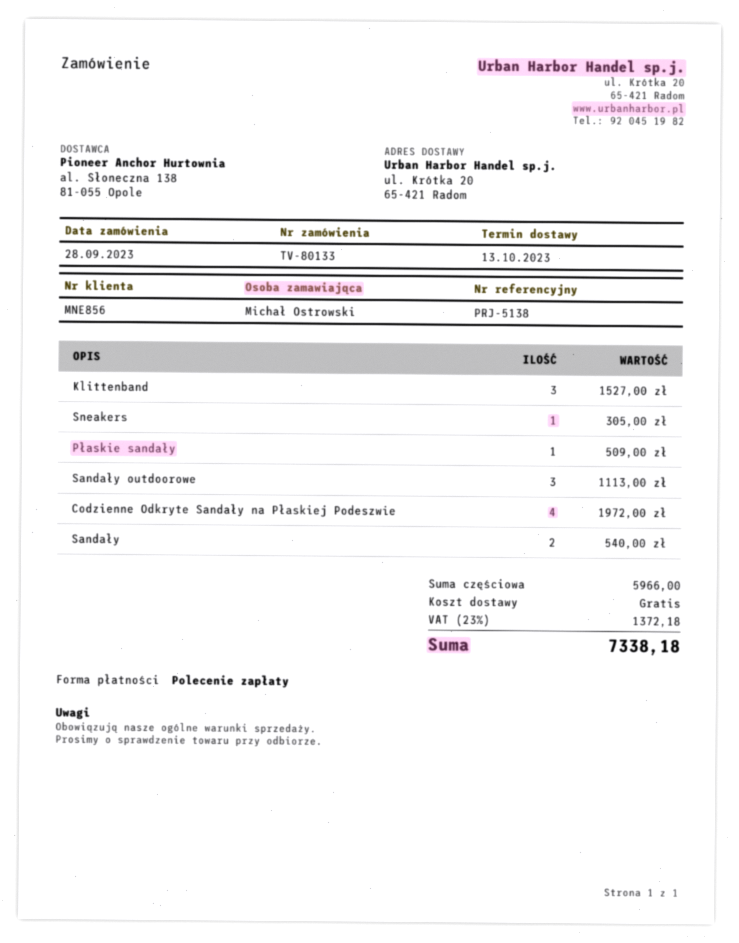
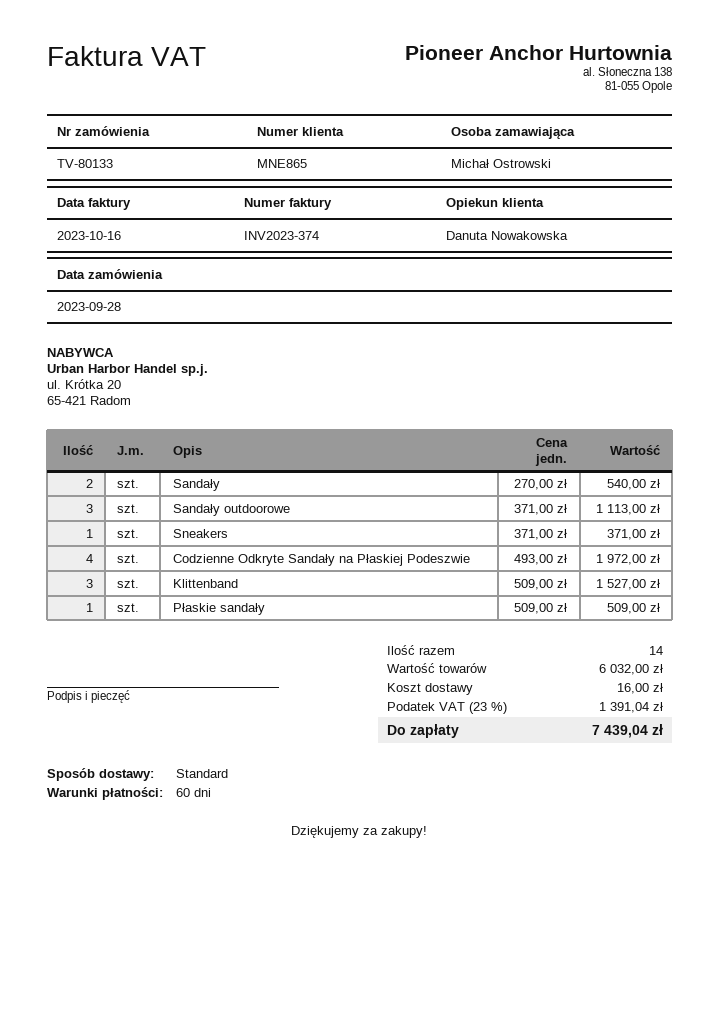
customer number: MNE856 -> MNE865
Sneakers: 1 for 305.00 -> 1 for 371.00
subtotal: 5966.00 -> 6032.00
shipping: 0.00 -> 16.00
tax: 23% = 1372.18 -> 23% = 1391.04
total: 7338.18 -> 7439.04

